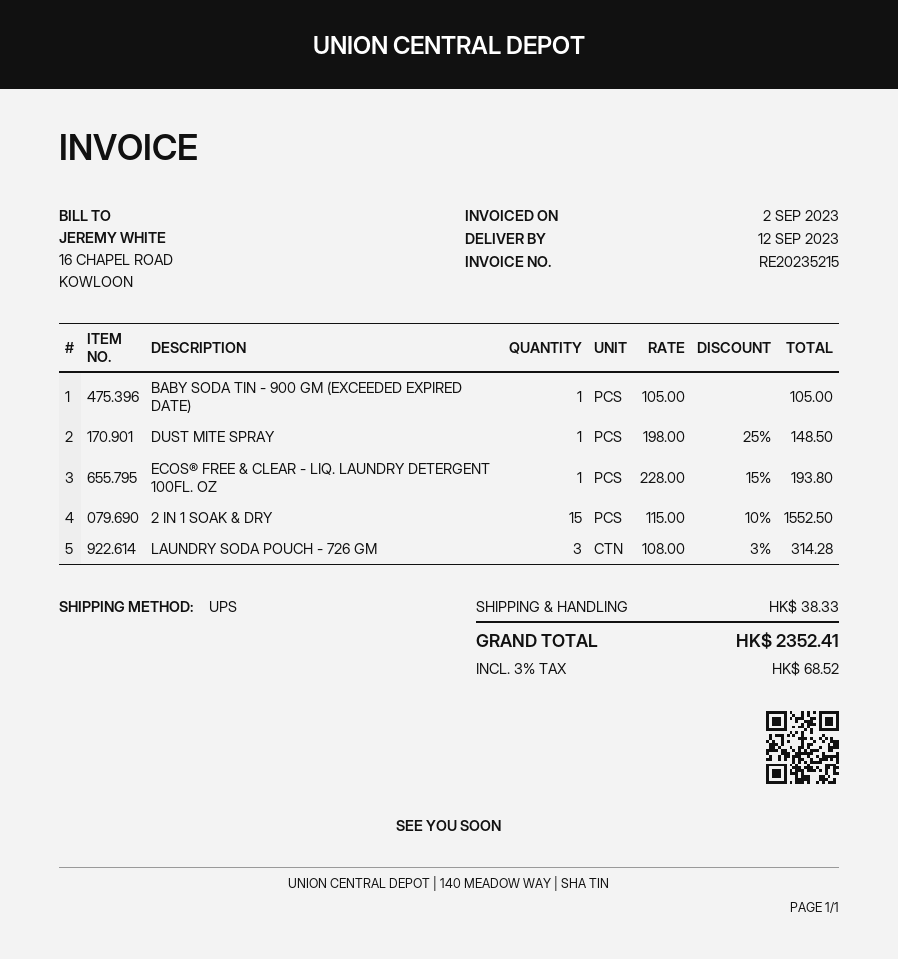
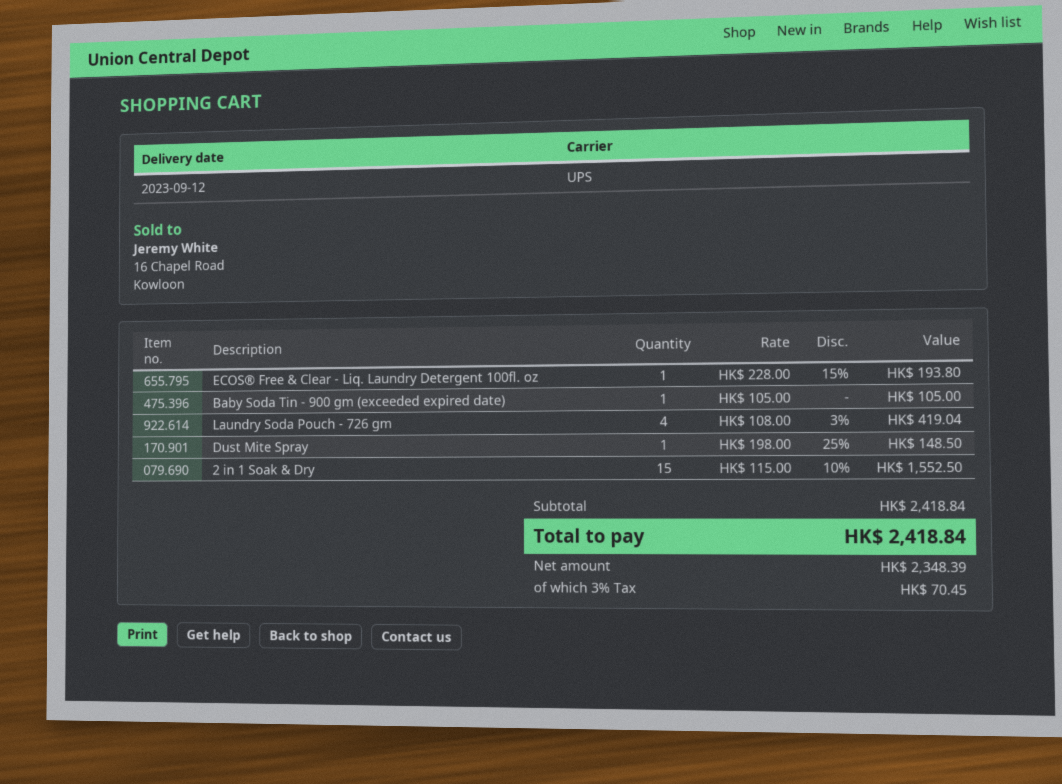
LAUNDRY SODA POUCH - 726 GM: 3 x 108.00 - 3% = 314.28 -> 4 x 108.00 - 3% = 419.04
shipping: 38.33 -> none
tax: 3% = 68.52 -> 3% = 70.45
total: 2352.41 -> 2418.84

